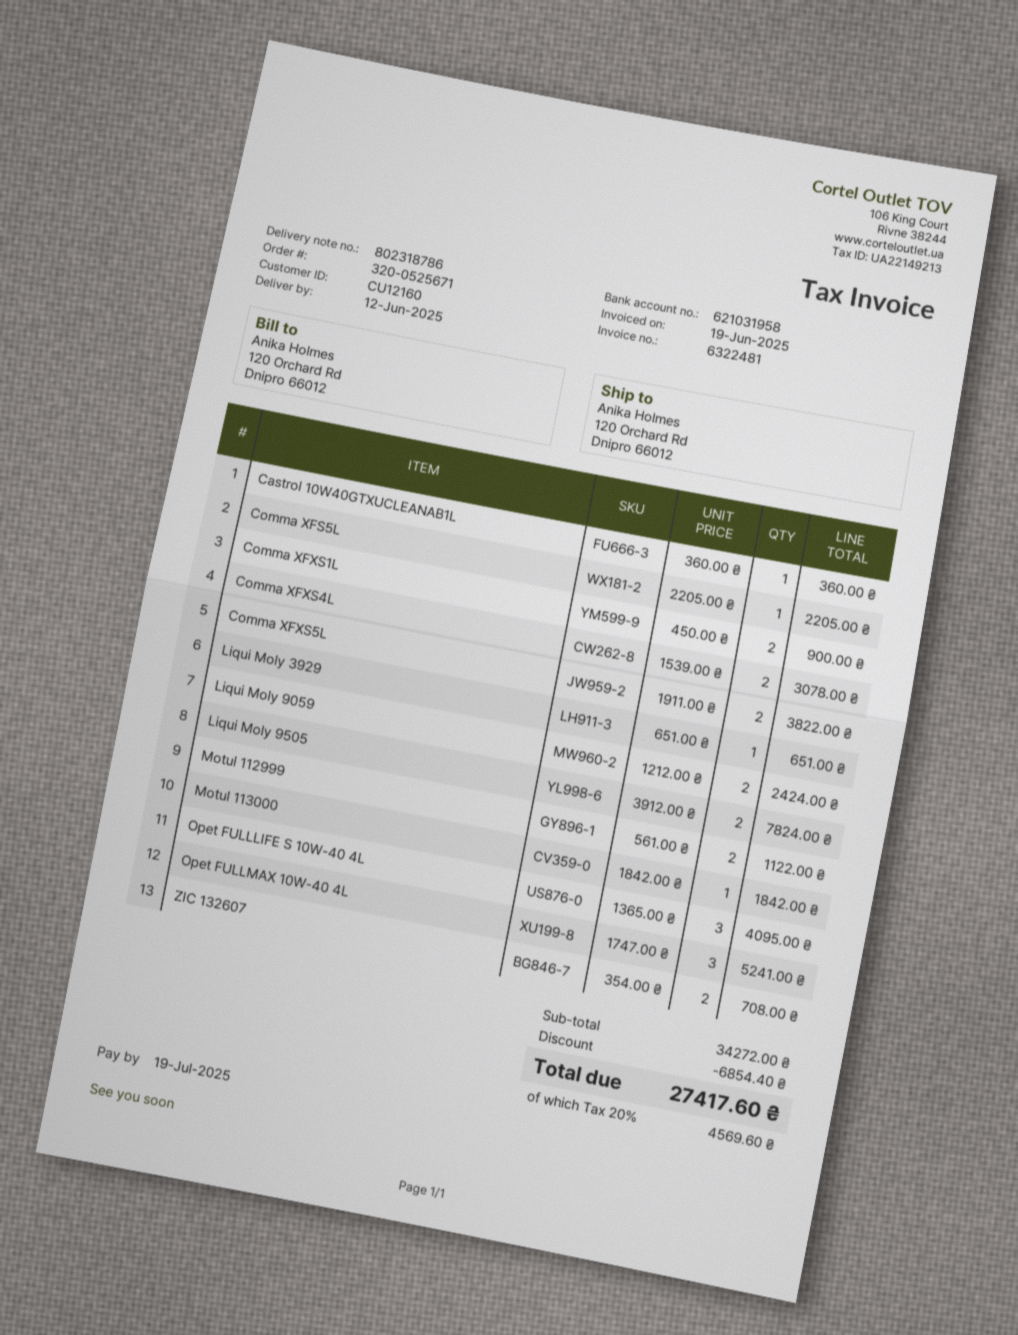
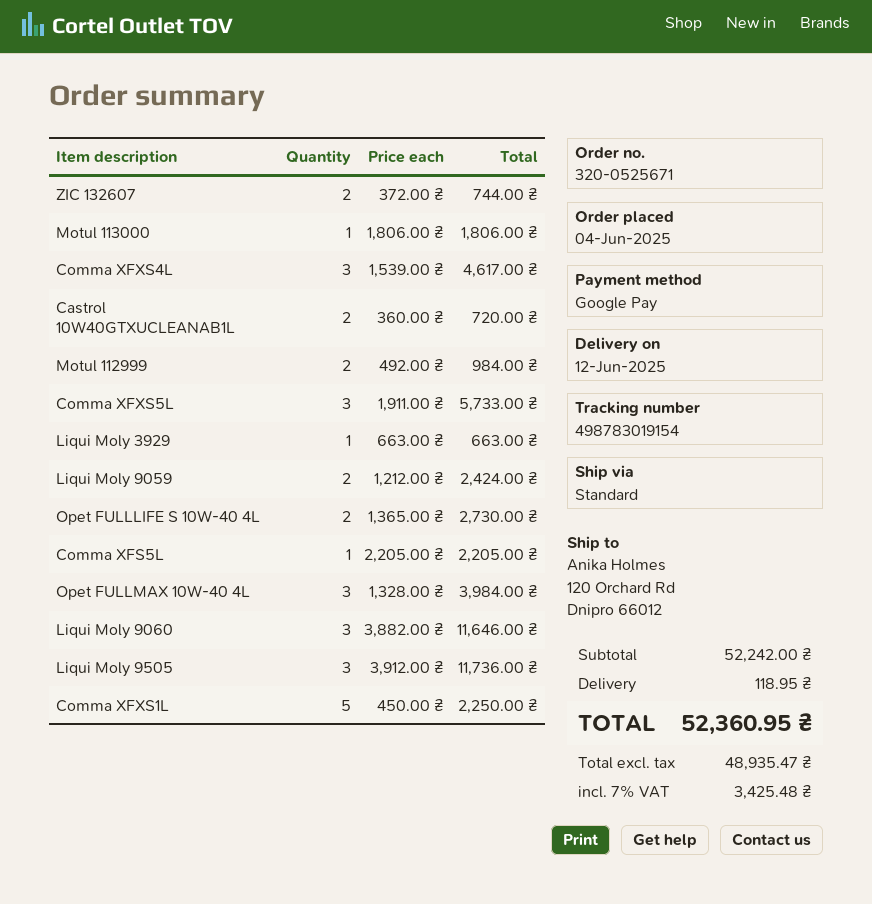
Castrol 10W40GTXUCLEANAB1L: 1 x 360.00 = 360.00 -> 2 x 360.00 = 720.00
Comma XFXS1L: 2 x 450.00 = 900.00 -> 5 x 450.00 = 2250.00
Comma XFXS4L: 2 x 1539.00 = 3078.00 -> 3 x 1539.00 = 4617.00
Comma XFXS5L: 2 x 1911.00 = 3822.00 -> 3 x 1911.00 = 5733.00
Liqui Moly 3929: 1 x 651.00 = 651.00 -> 1 x 663.00 = 663.00
Liqui Moly 9505: 2 x 3912.00 = 7824.00 -> 3 x 3912.00 = 11736.00
Motul 112999: 2 x 561.00 = 1122.00 -> 2 x 492.00 = 984.00
Motul 113000: 1 x 1842.00 = 1842.00 -> 1 x 1806.00 = 1806.00
Opet FULLLIFE S 10W-40 4L: 3 x 1365.00 = 4095.00 -> 2 x 1365.00 = 2730.00
Opet FULLMAX 10W-40 4L: 3 x 1747.00 = 5241.00 -> 3 x 1328.00 = 3984.00
ZIC 132607: 2 x 354.00 = 708.00 -> 2 x 372.00 = 744.00
Liqui Moly 9060: none -> 3 x 3882.00 = 11646.00
subtotal: 34272.00 -> 52242.00
discount: 6854.40 -> none
shipping: none -> 118.95
tax: 20% = 4569.60 -> 7% = 3425.48
total: 27417.60 -> 52360.95

